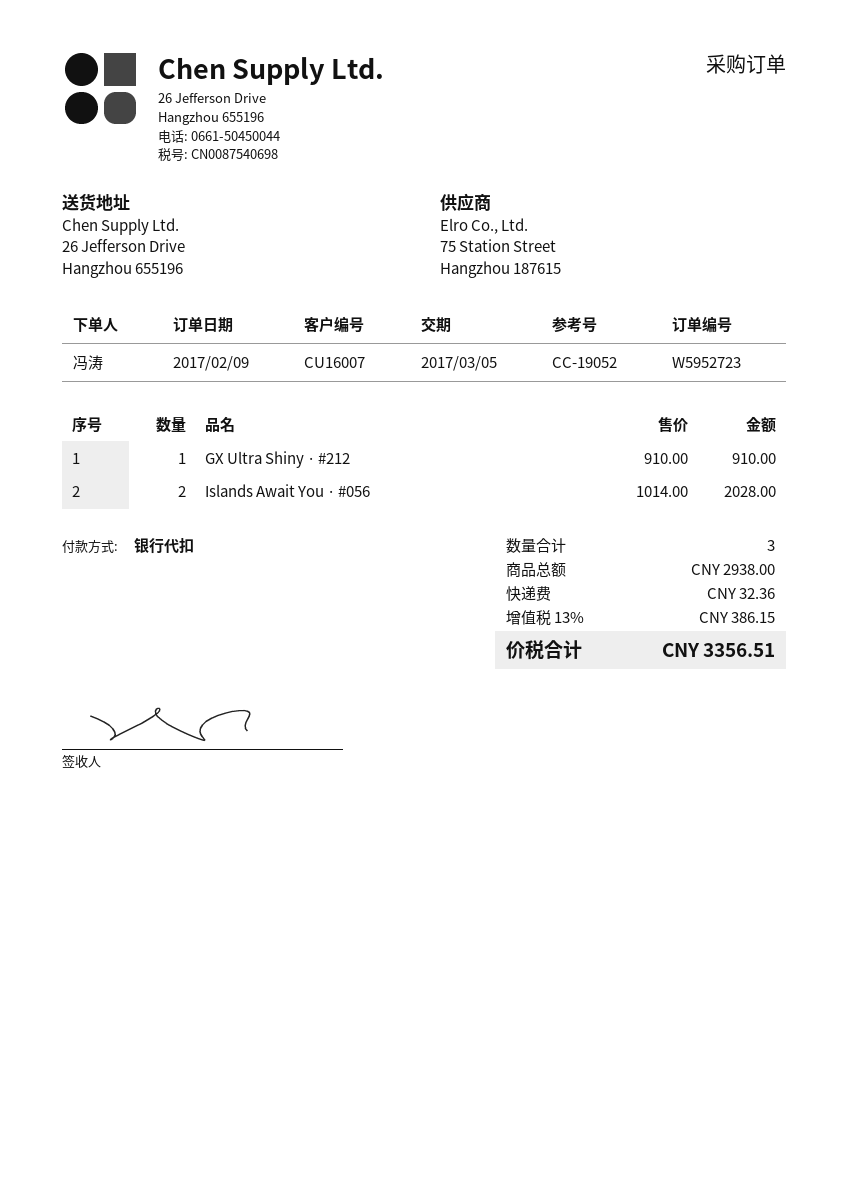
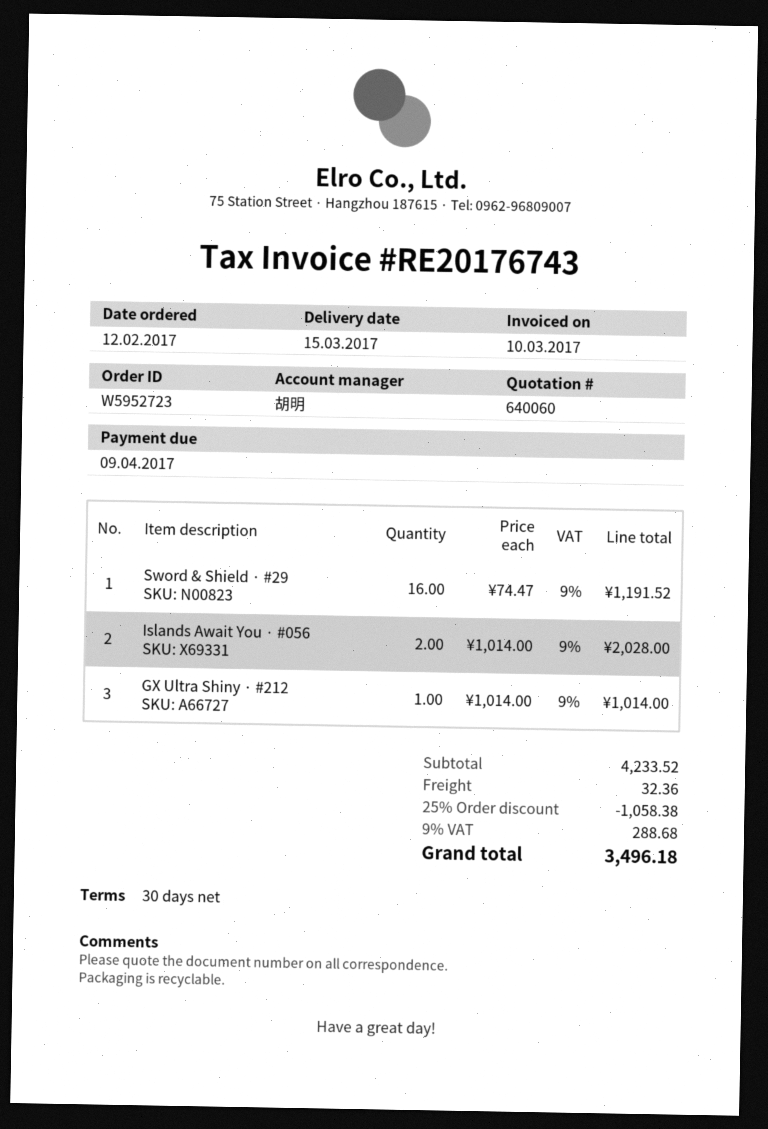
order date: 2017-02-09 -> 2017-02-12
delivery date: 2017-03-05 -> 2017-03-15
GX Ultra Shiny · #212: 1 x 910.00 = 910.00 -> 1 x 1014.00 = 1014.00
Sword & Shield · #29: none -> 16 x 74.47 = 1191.52
subtotal: 2938.00 -> 4233.52
discount: none -> 25% = 1058.38
tax: 13% = 386.15 -> 9% = 288.68
total: 3356.51 -> 3496.18

